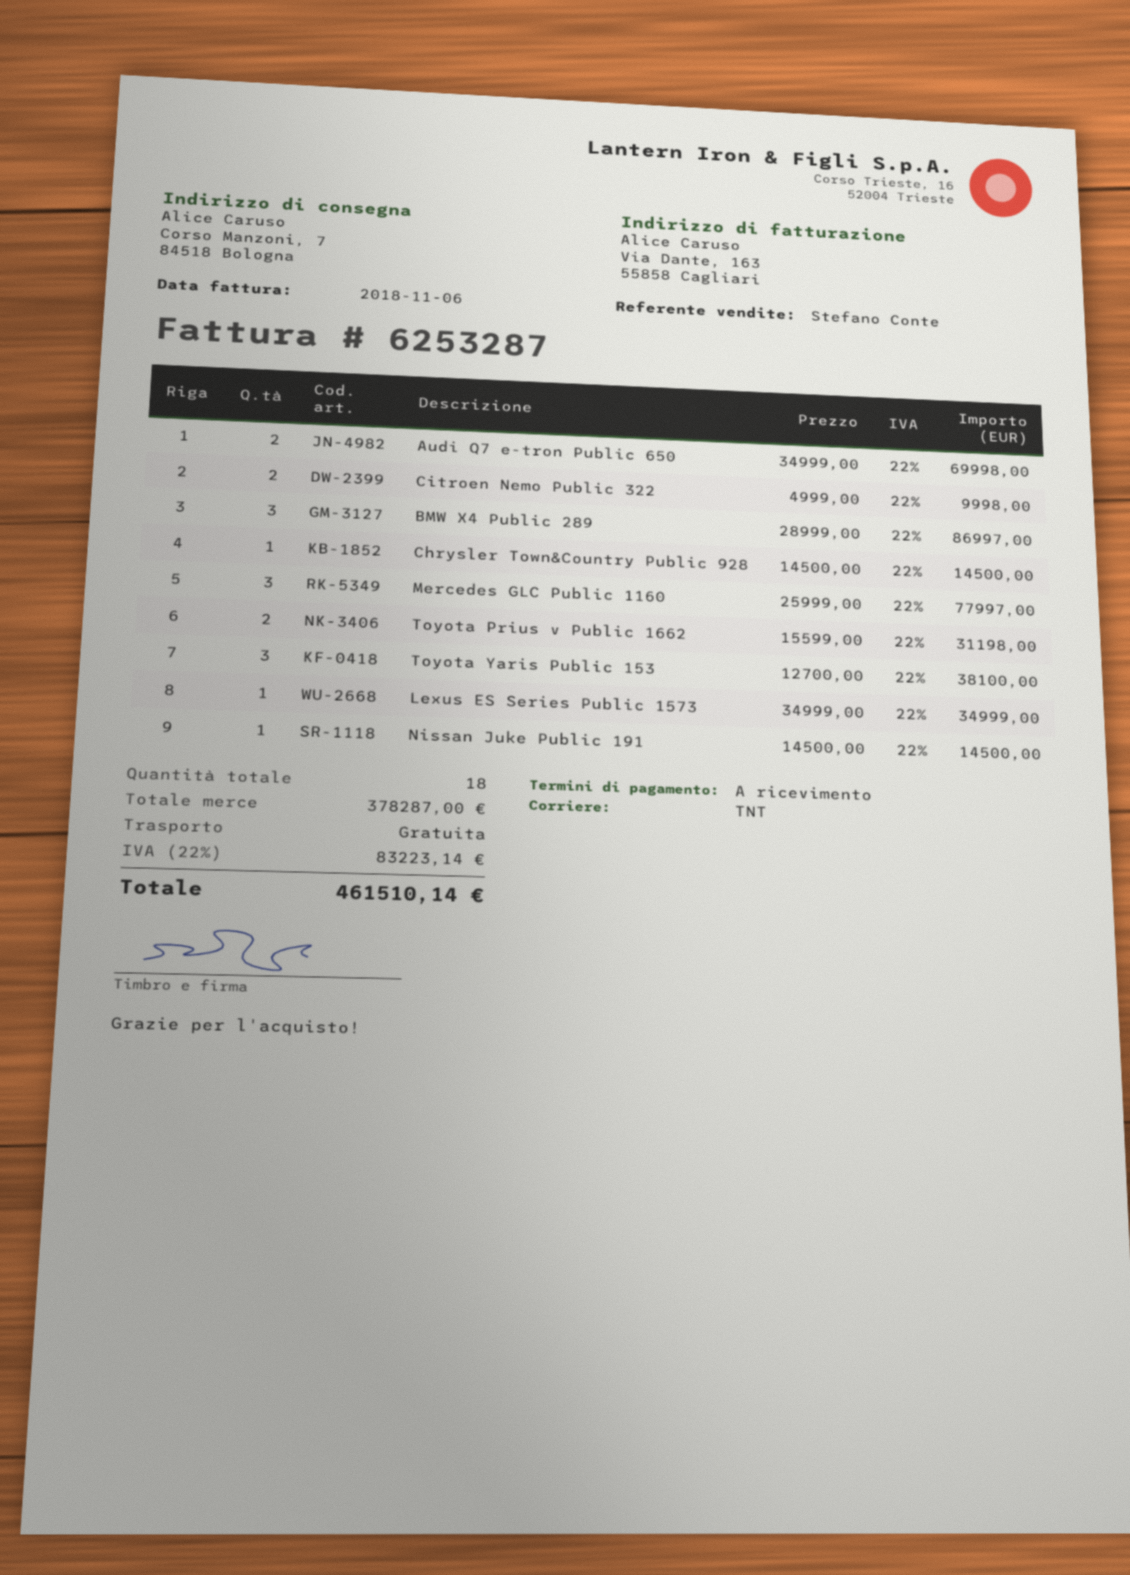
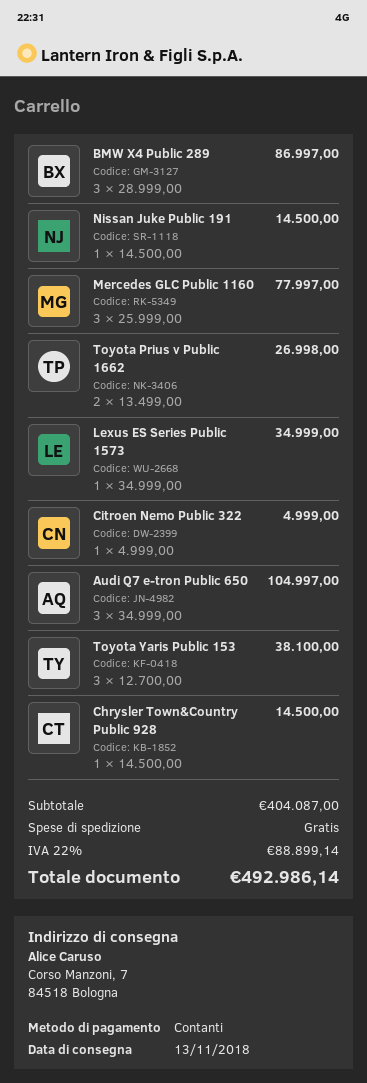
Audi Q7 e-tron Public 650: 2 x 34999.00 = 69998.00 -> 3 x 34999.00 = 104997.00
Citroen Nemo Public 322: 2 x 4999.00 = 9998.00 -> 1 x 4999.00 = 4999.00
Toyota Prius v Public 1662: 2 x 15599.00 = 31198.00 -> 2 x 13499.00 = 26998.00
subtotal: 378287.00 -> 404087.00
tax: 22% = 83223.14 -> 22% = 88899.14
total: 461510.14 -> 492986.14

